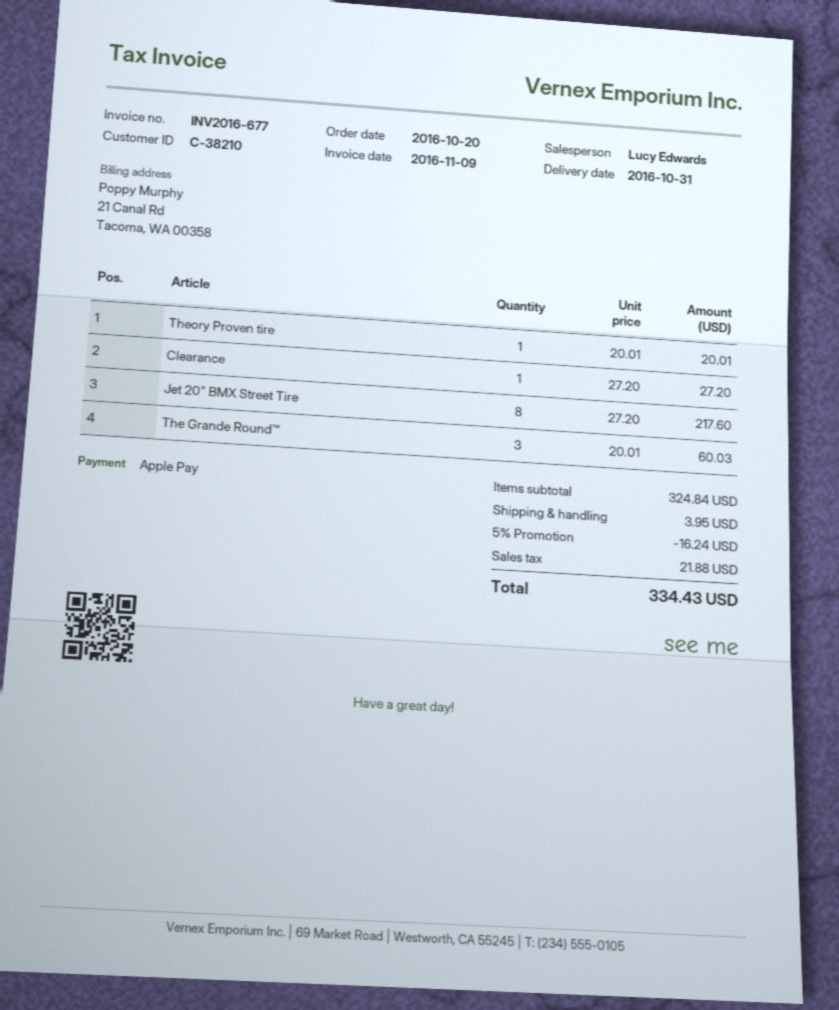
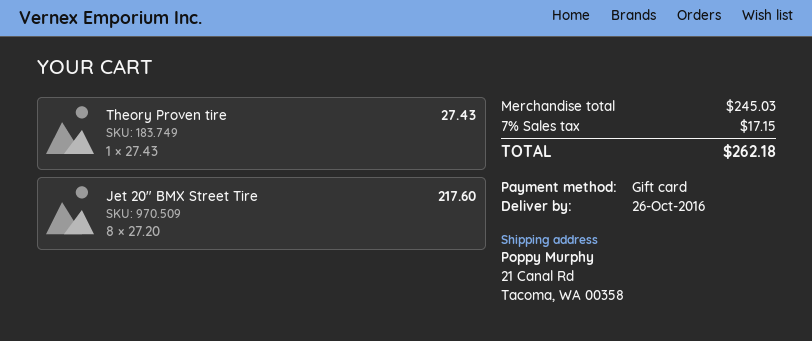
delivery date: 2016-10-31 -> 2016-10-26
payment method: Apple Pay -> gift card
Theory Proven tire: 1 x 20.01 = 20.01 -> 1 x 27.43 = 27.43
Clearance: 1 x 27.20 = 27.20 -> none
The Grande Round™: 3 x 20.01 = 60.03 -> none
subtotal: 324.84 -> 245.03
discount: 5% = 16.24 -> none
shipping: 3.95 -> none
tax: 21.88 -> 17.15
total: 334.43 -> 262.18

